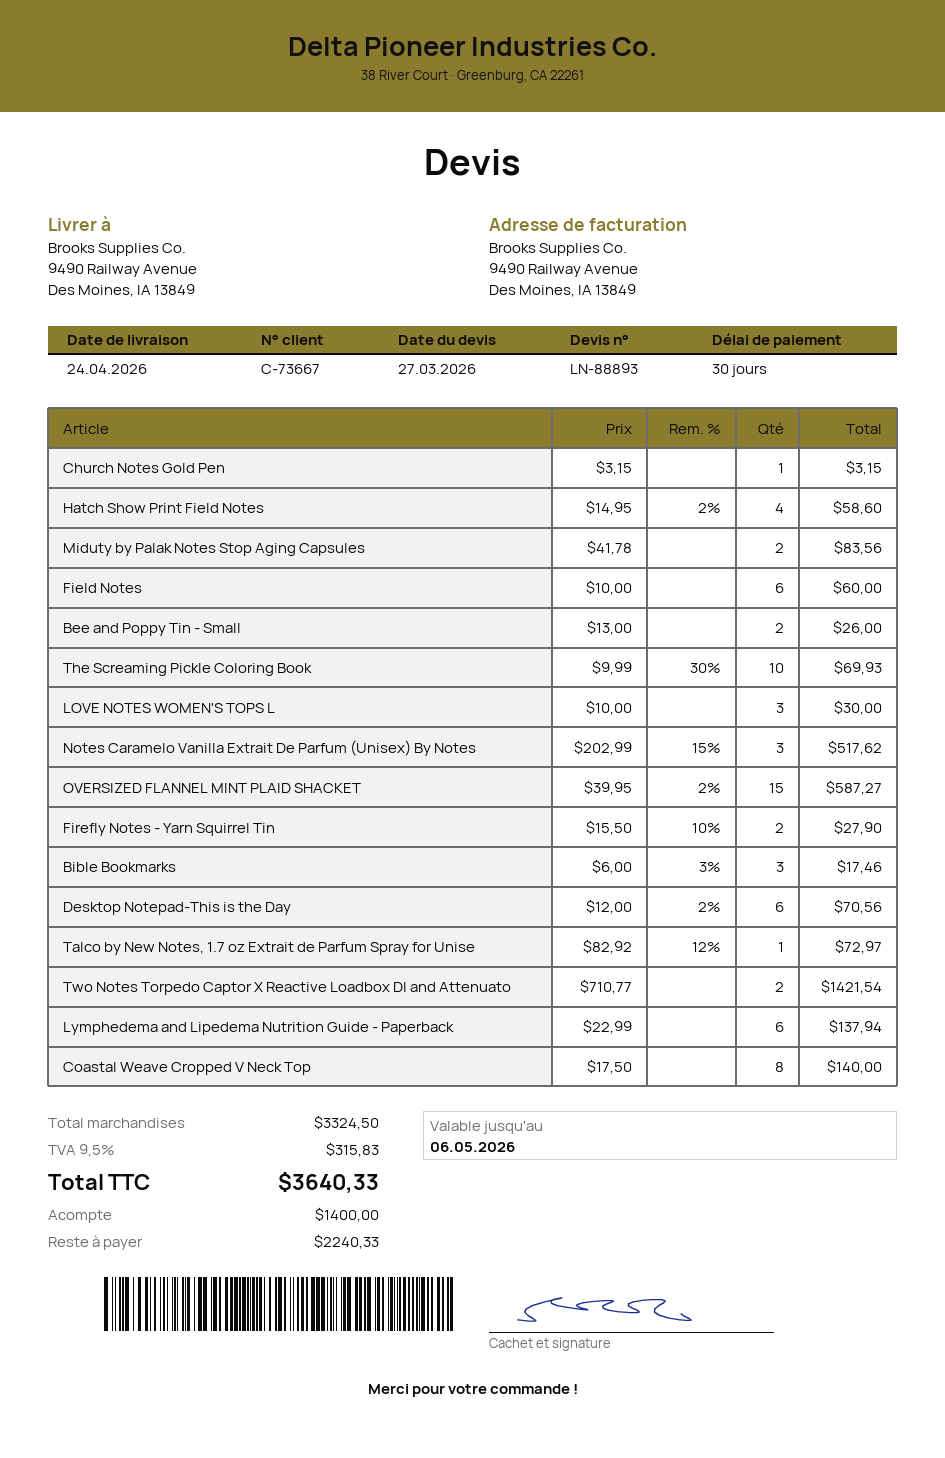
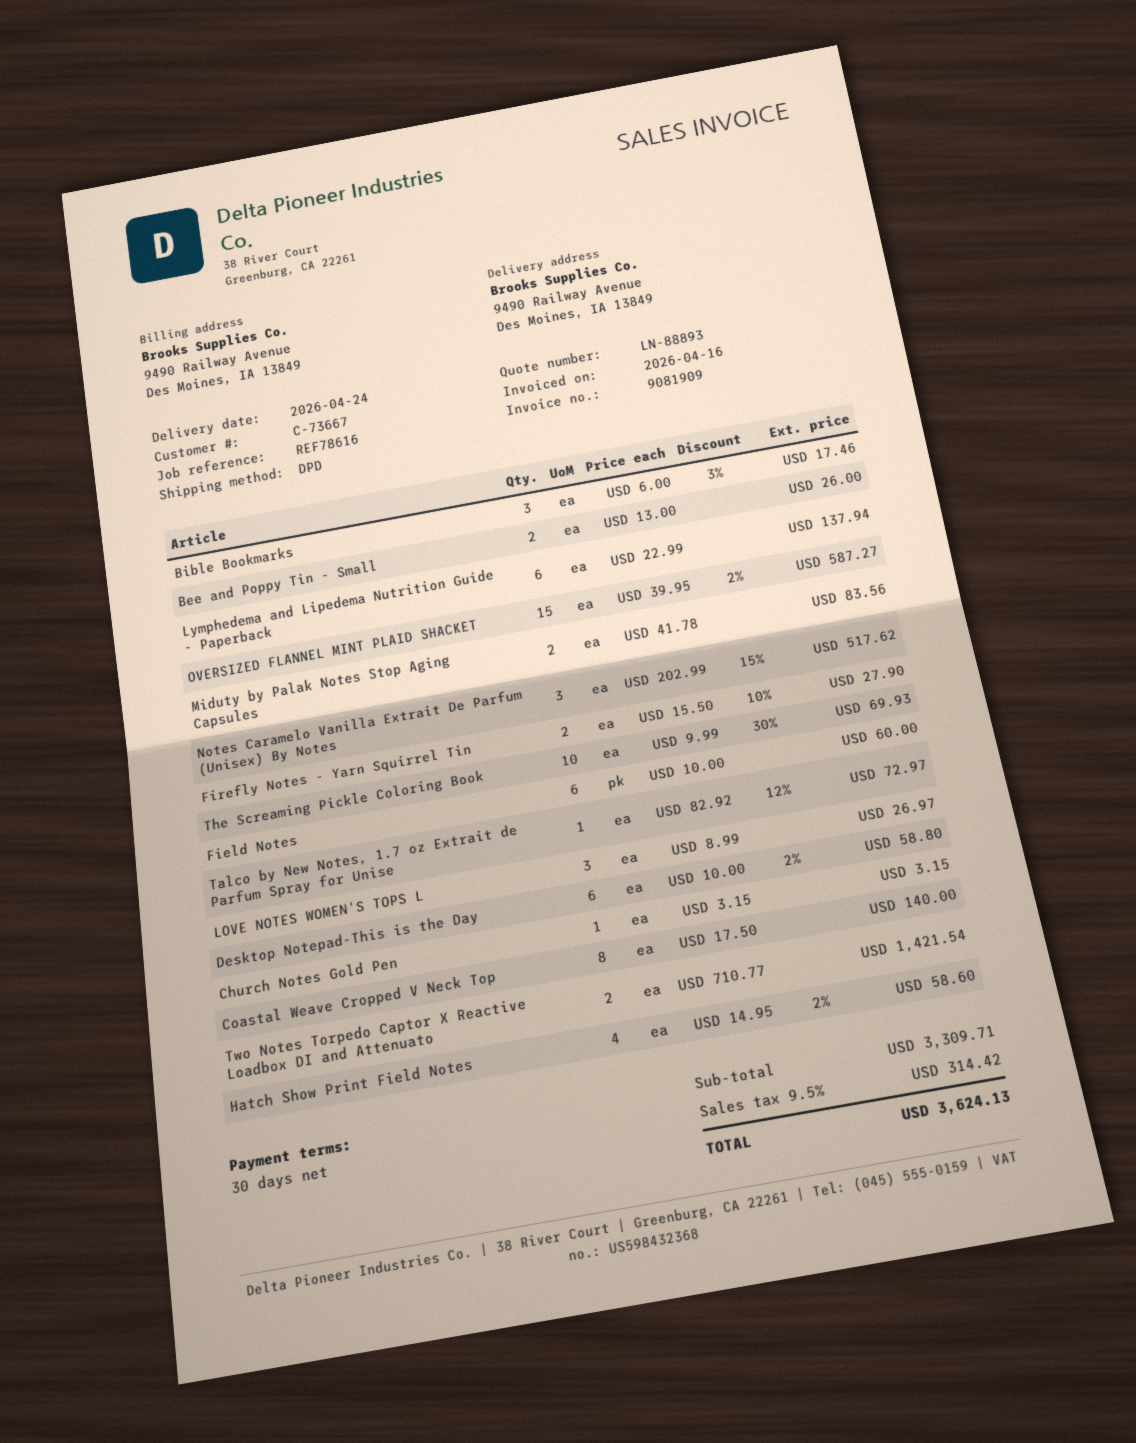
LOVE NOTES WOMEN'S TOPS L: 3 x 10.00 = 30.00 -> 3 x 8.99 = 26.97
Desktop Notepad-This is the Day: 6 x 12.00 - 2% = 70.56 -> 6 x 10.00 - 2% = 58.80
subtotal: 3324.50 -> 3309.71
tax: 9.5% = 315.83 -> 9.5% = 314.42
total: 3640.33 -> 3624.13

